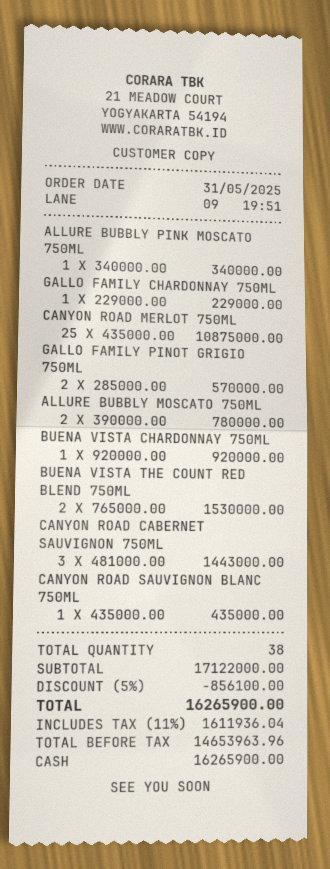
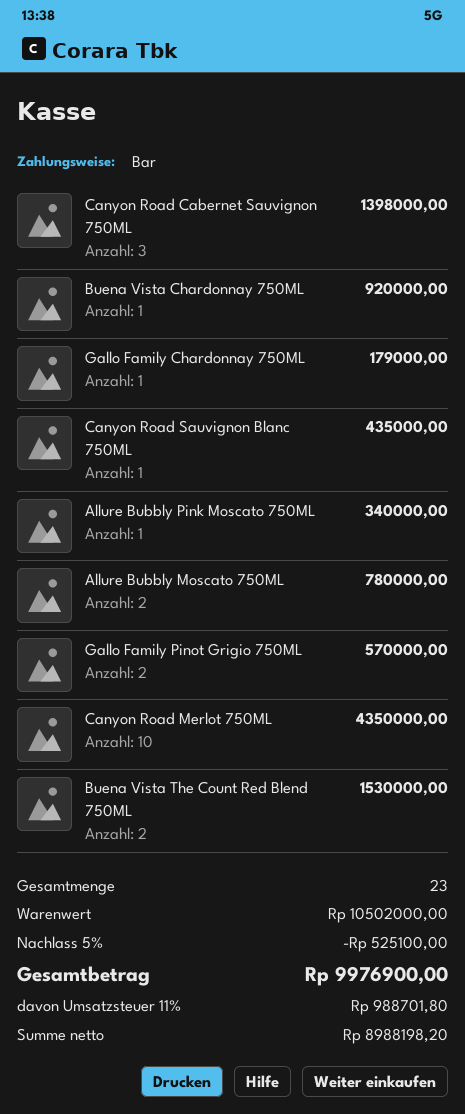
GALLO FAMILY CHARDONNAY 750ML: 1 for 229000.00 -> 1 for 179000.00
CANYON ROAD MERLOT 750ML: 25 for 10875000.00 -> 10 for 4350000.00
CANYON ROAD CABERNET SAUVIGNON 750ML: 3 for 1443000.00 -> 3 for 1398000.00
total quantity: 38 -> 23
subtotal: 17122000.00 -> 10502000.00
discount: 5% = 856100.00 -> 5% = 525100.00
net: 14653963.96 -> 8988198.20
tax: 11% = 1611936.04 -> 11% = 988701.80
total: 16265900.00 -> 9976900.00

